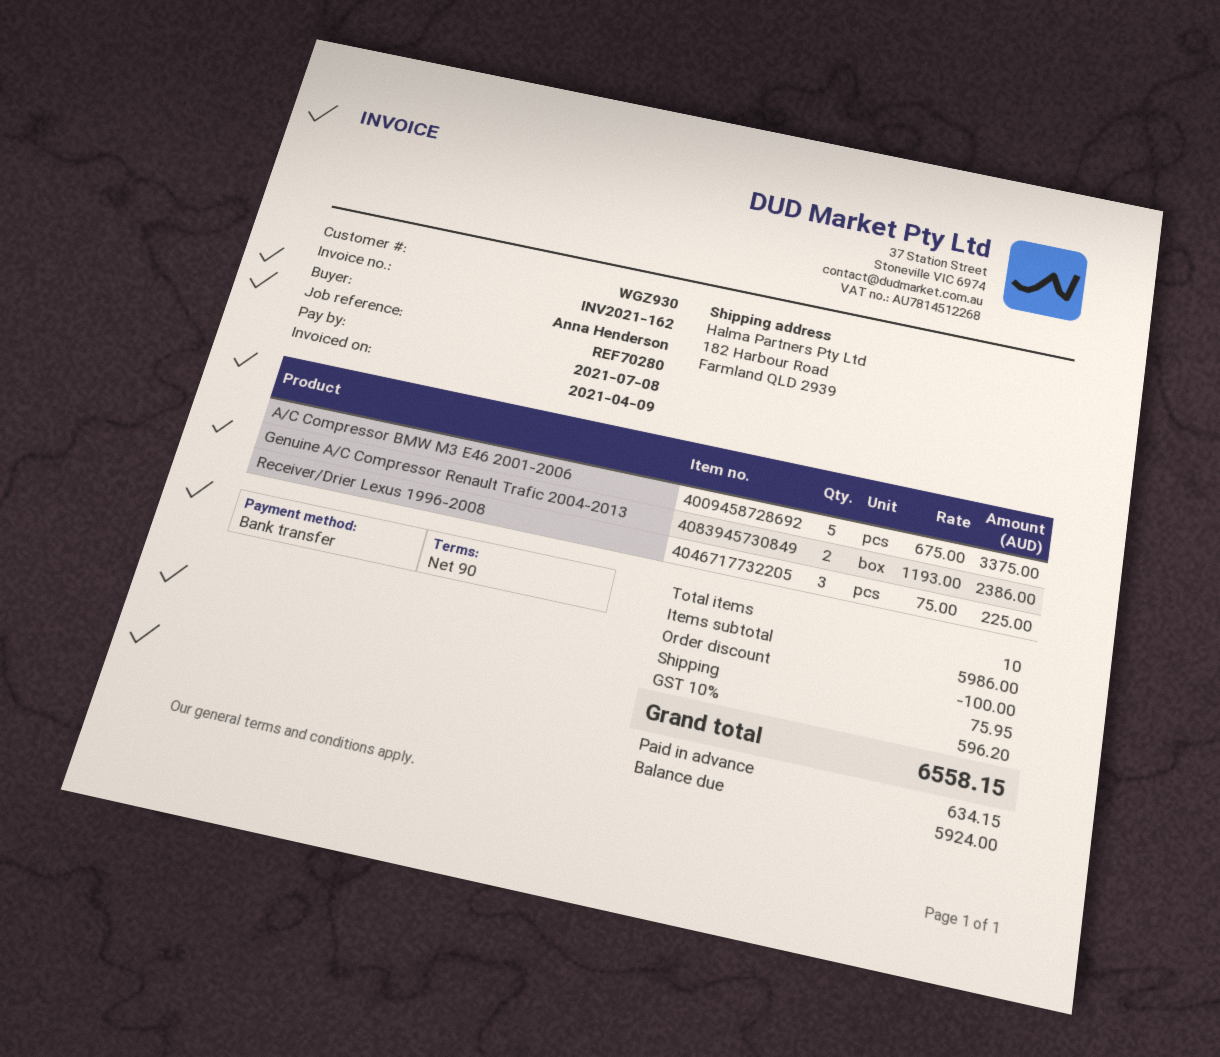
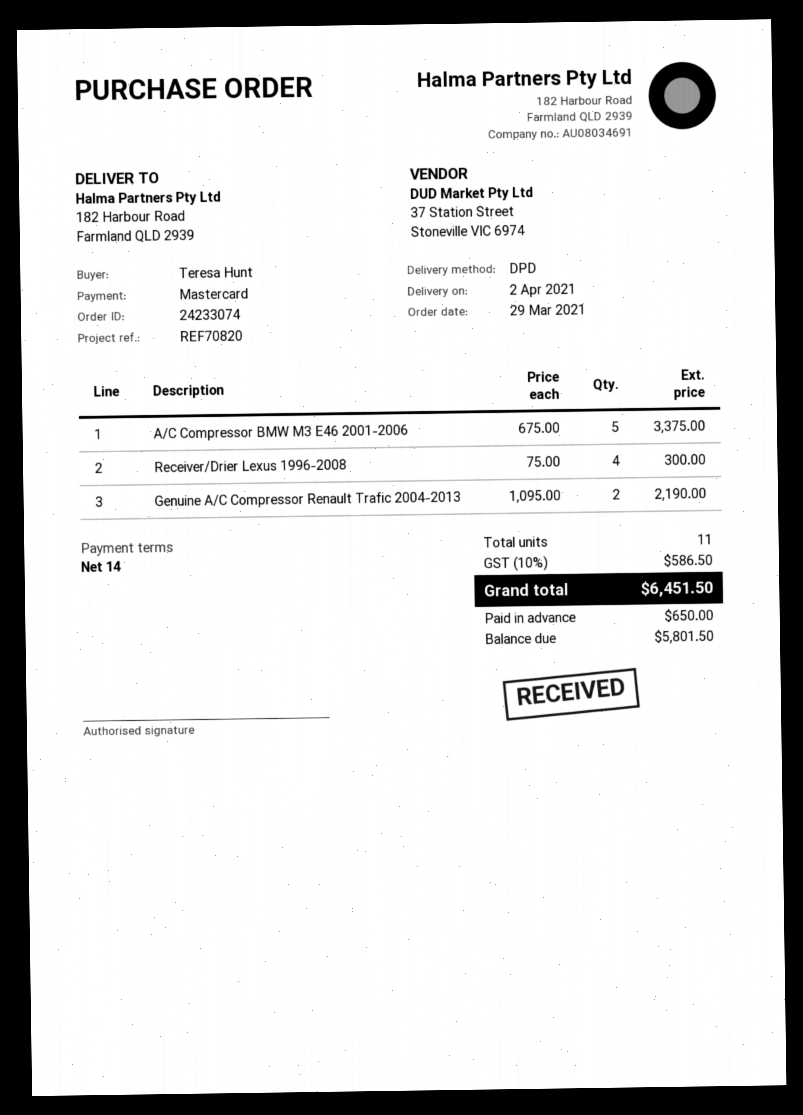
payment terms: 90 days -> 14 days
reference: REF70280 -> REF70820
ordered by: Anna Henderson -> Teresa Hunt
payment method: bank transfer -> Mastercard
Genuine A/C Compressor Renault Trafic 2004-2013: 2 x 1193.00 = 2386.00 -> 2 x 1095.00 = 2190.00
Receiver/Drier Lexus 1996-2008: 3 x 75.00 = 225.00 -> 4 x 75.00 = 300.00
total quantity: 10 -> 11
discount: 100.00 -> none
shipping: 75.95 -> none
tax: 10% = 596.20 -> 10% = 586.50
total: 6558.15 -> 6451.50
deposit: 634.15 -> 650.00
balance: 5924.00 -> 5801.50

